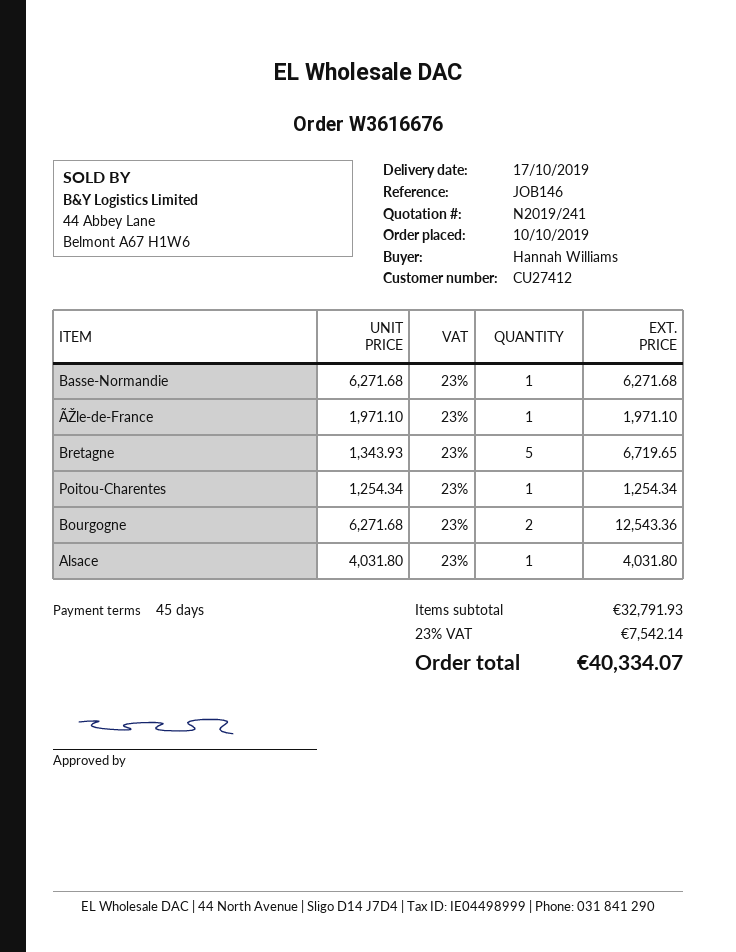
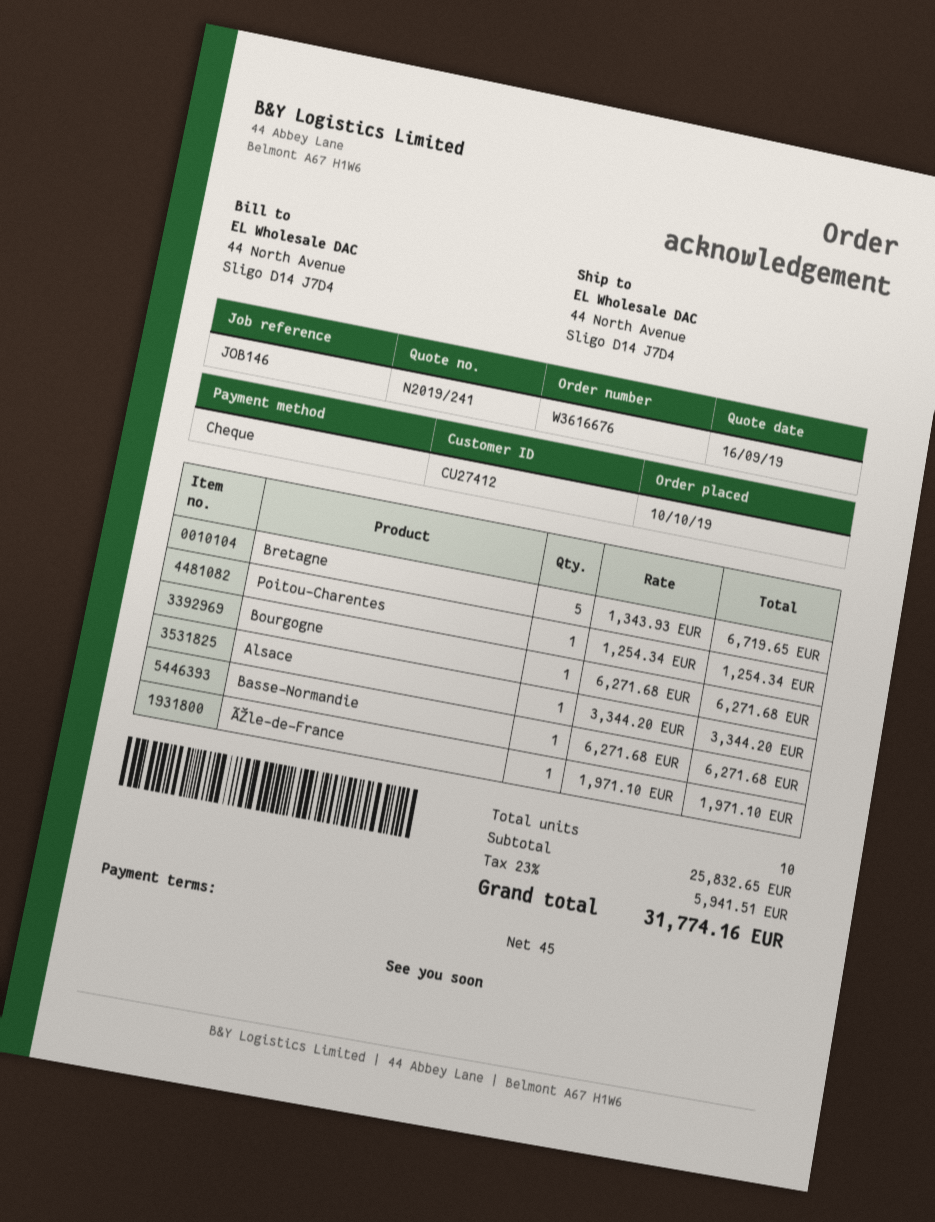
Bourgogne: 2 x 6271.68 = 12543.36 -> 1 x 6271.68 = 6271.68
Alsace: 1 x 4031.80 = 4031.80 -> 1 x 3344.20 = 3344.20
subtotal: 32791.93 -> 25832.65
tax: 23% = 7542.14 -> 23% = 5941.51
total: 40334.07 -> 31774.16

